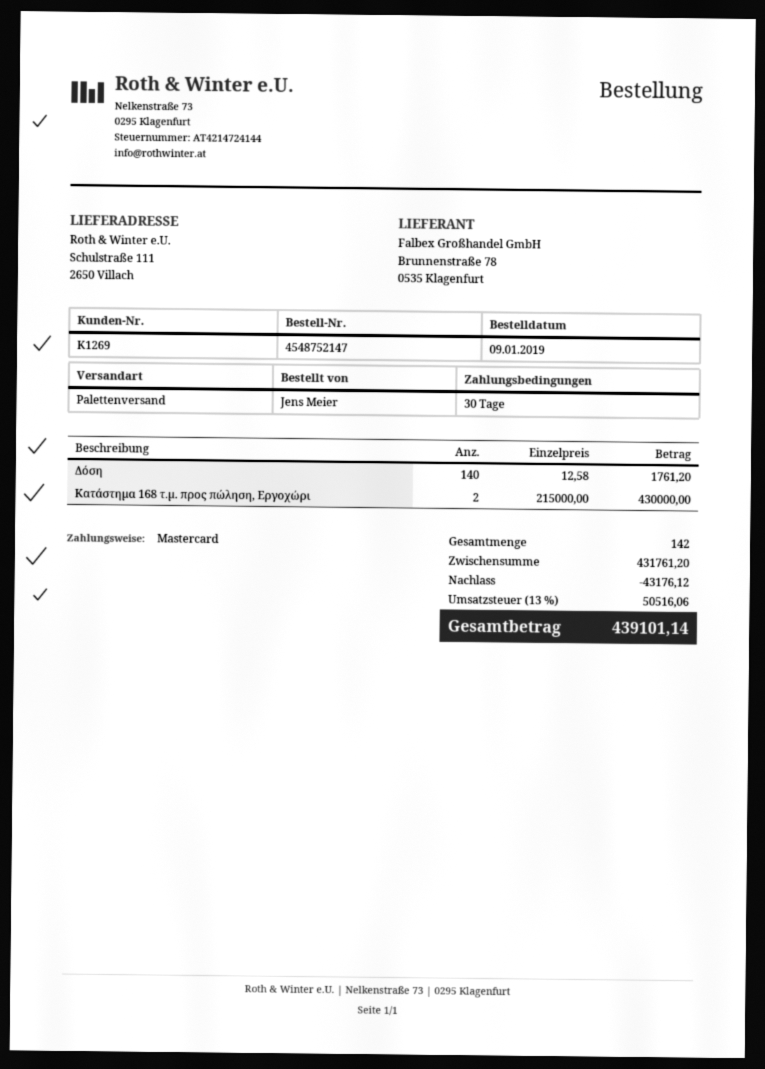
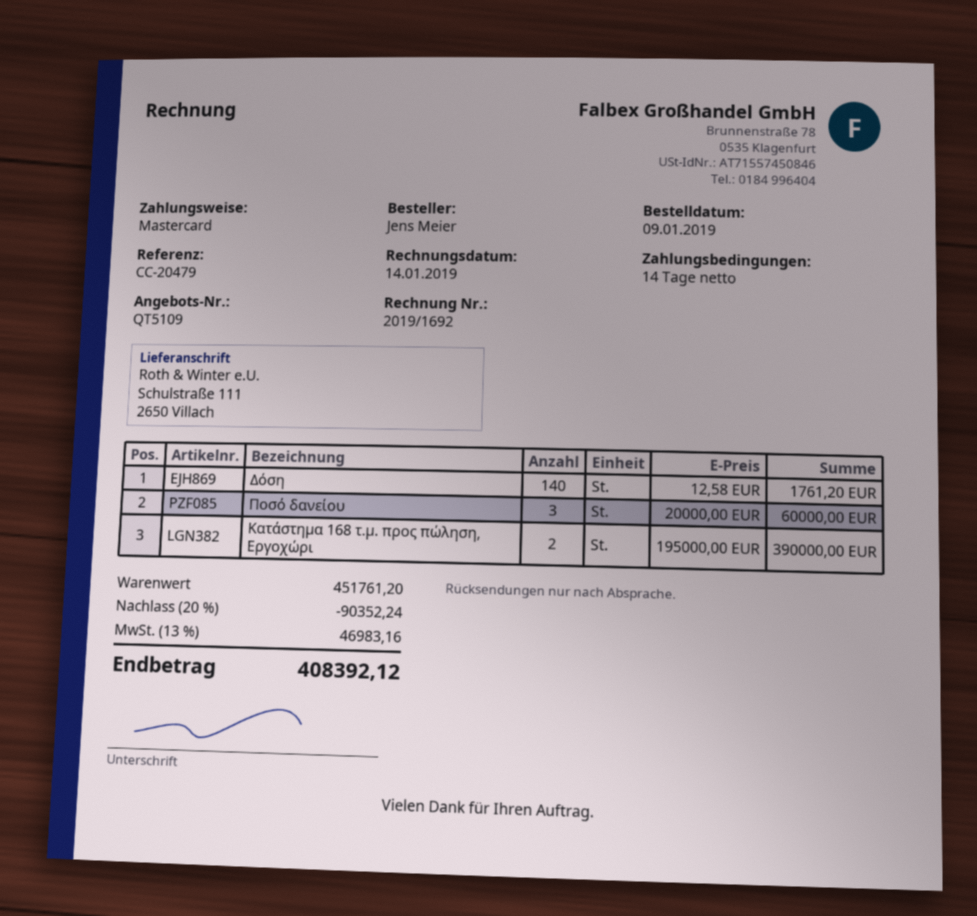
payment terms: 30 days -> 14 days
Κατάστημα 168 τ.μ. προς πώληση, Εργοχώρι: 2 x 215000.00 = 430000.00 -> 2 x 195000.00 = 390000.00
Ποσό δανείου: none -> 3 x 20000.00 = 60000.00
subtotal: 431761.20 -> 451761.20
discount: 43176.12 -> 90352.24
tax: 13% = 50516.06 -> 13% = 46983.16
total: 439101.14 -> 408392.12

